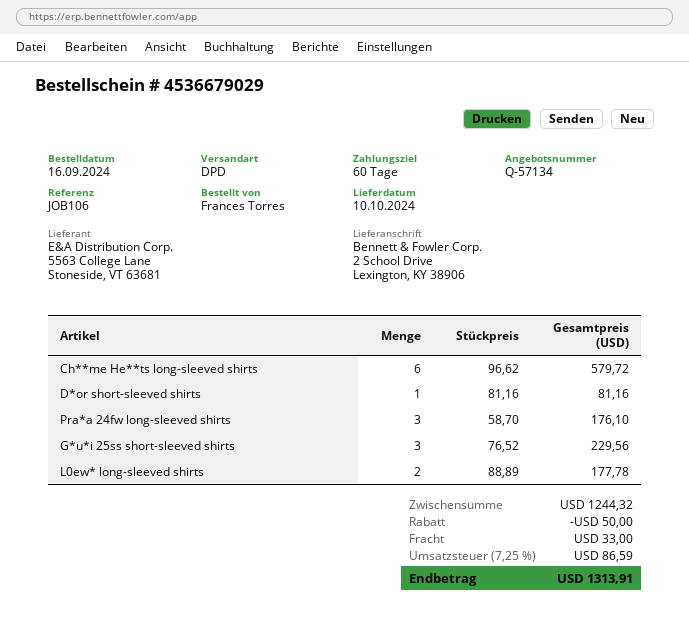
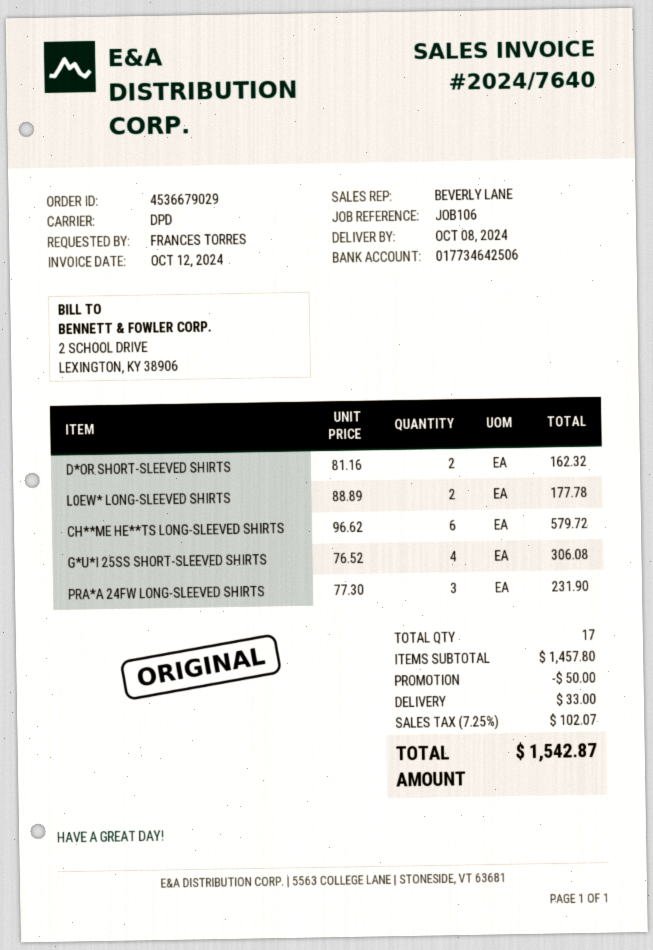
delivery date: 2024-10-10 -> 2024-10-08
D*or short-sleeved shirts: 1 x 81.16 = 81.16 -> 2 x 81.16 = 162.32
Pra*a 24fw long-sleeved shirts: 3 x 58.70 = 176.10 -> 3 x 77.30 = 231.90
G*u*i 25ss short-sleeved shirts: 3 x 76.52 = 229.56 -> 4 x 76.52 = 306.08
subtotal: 1244.32 -> 1457.80
tax: 7.25% = 86.59 -> 7.25% = 102.07
total: 1313.91 -> 1542.87

